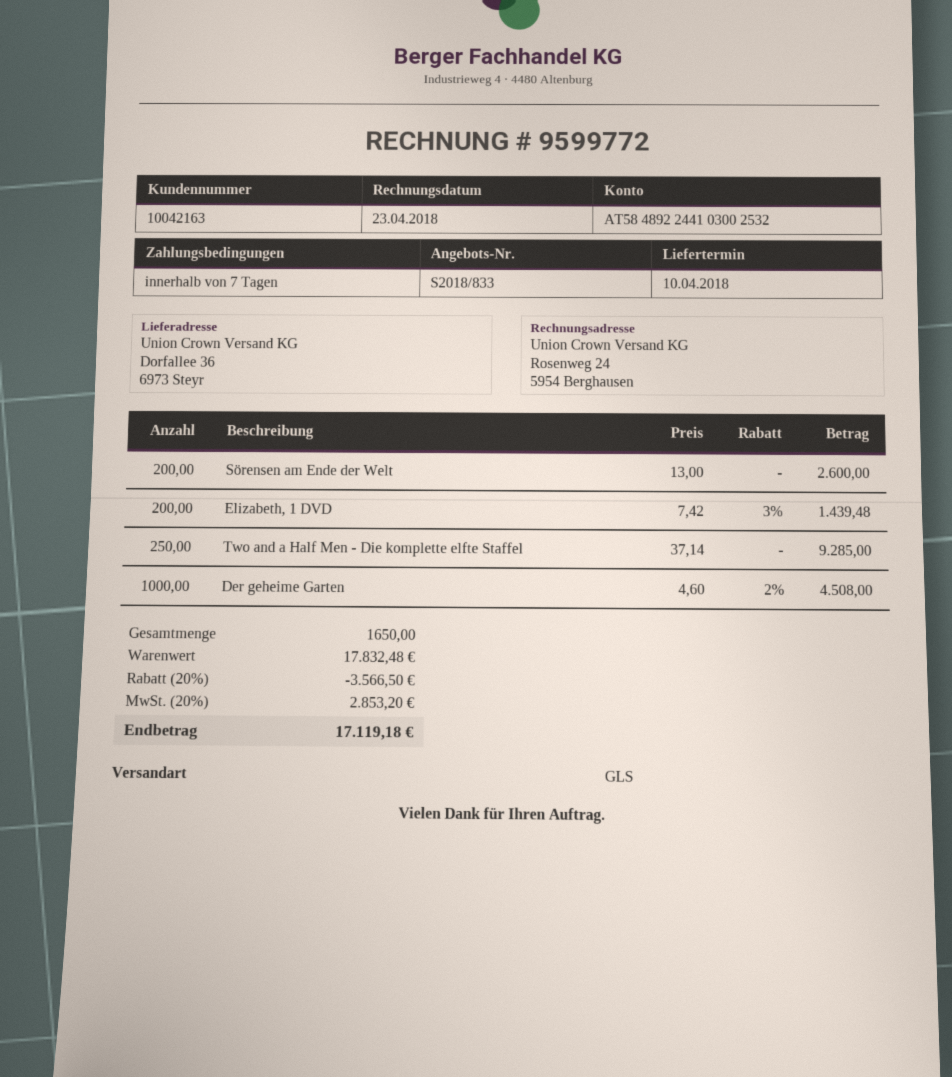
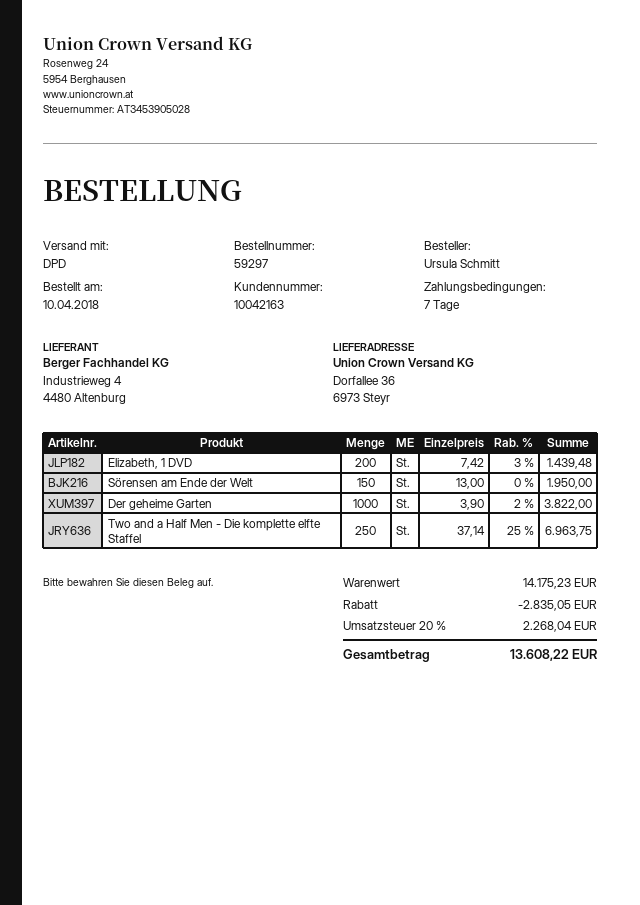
shipping method: GLS -> DPD
Sörensen am Ende der Welt: 200 x 13.00 = 2600.00 -> 150 x 13.00 = 1950.00
Two and a Half Men - Die komplette elfte Staffel: 250 x 37.14 = 9285.00 -> 250 x 37.14 - 25% = 6963.75
Der geheime Garten: 1000 x 4.60 - 2% = 4508.00 -> 1000 x 3.90 - 2% = 3822.00
subtotal: 17832.48 -> 14175.23
discount: 3566.50 -> 2835.05
tax: 20% = 2853.20 -> 20% = 2268.04
total: 17119.18 -> 13608.22

